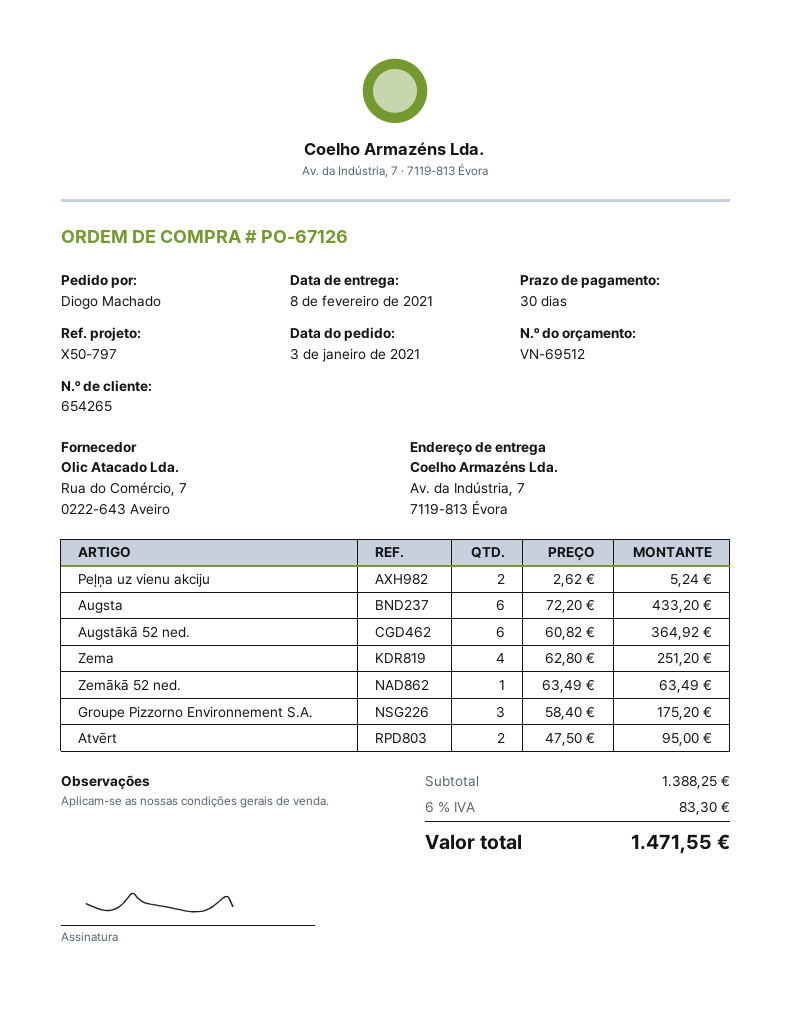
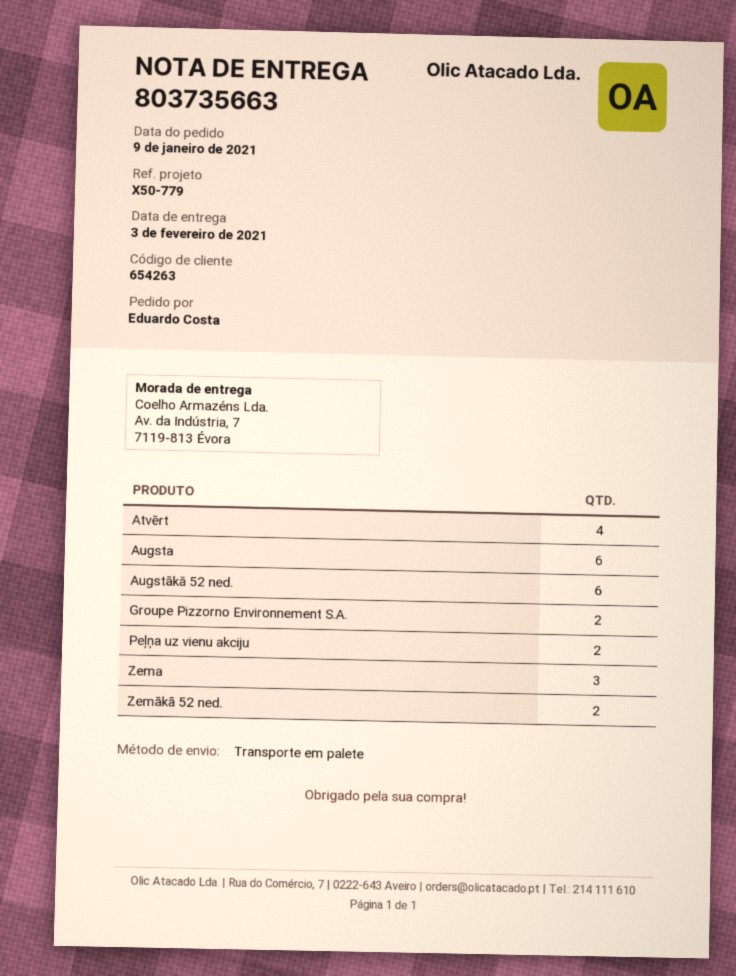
order date: 2021-01-03 -> 2021-01-09
delivery date: 2021-02-08 -> 2021-02-03
customer number: 654265 -> 654263
reference: X50-797 -> X50-779
ordered by: Diogo Machado -> Eduardo Costa
Zema: 4 -> 3
Zemākā 52 ned.: 1 -> 2
Groupe Pizzorno Environnement S.A.: 3 -> 2
Atvērt: 2 -> 4

